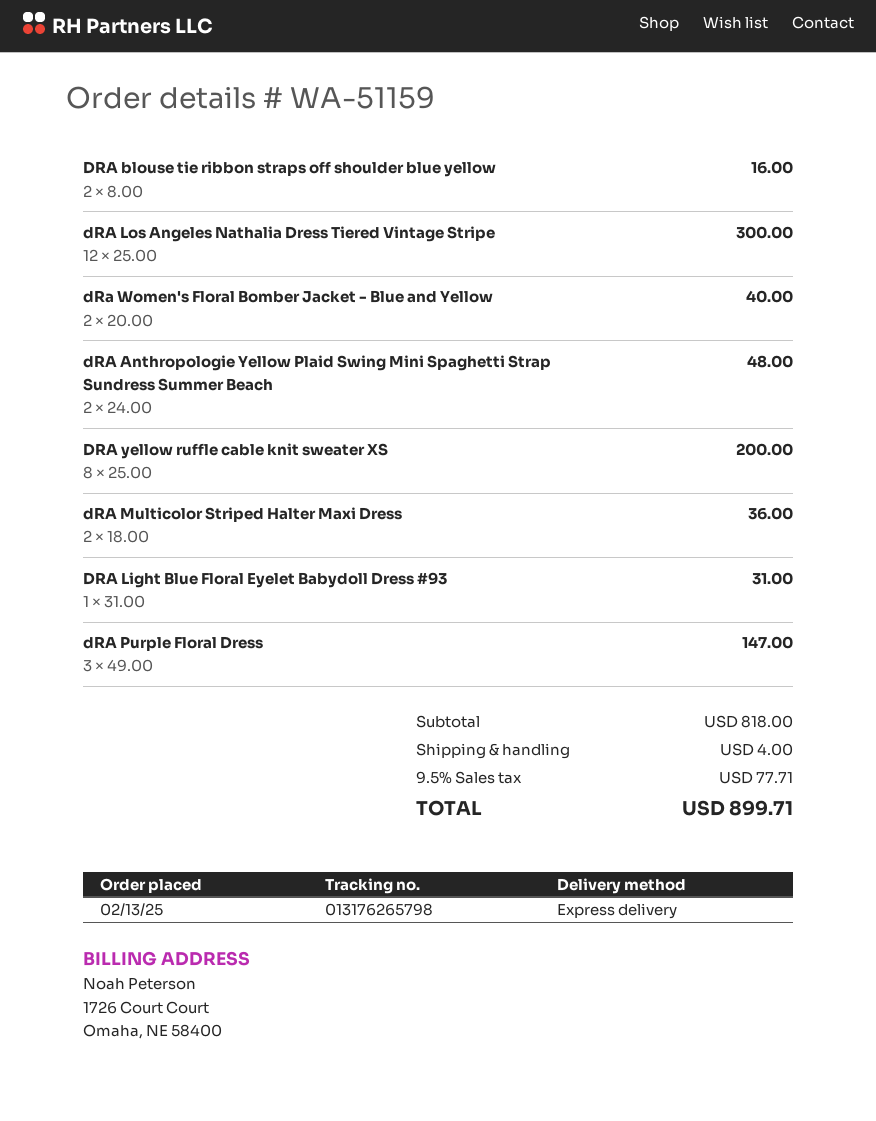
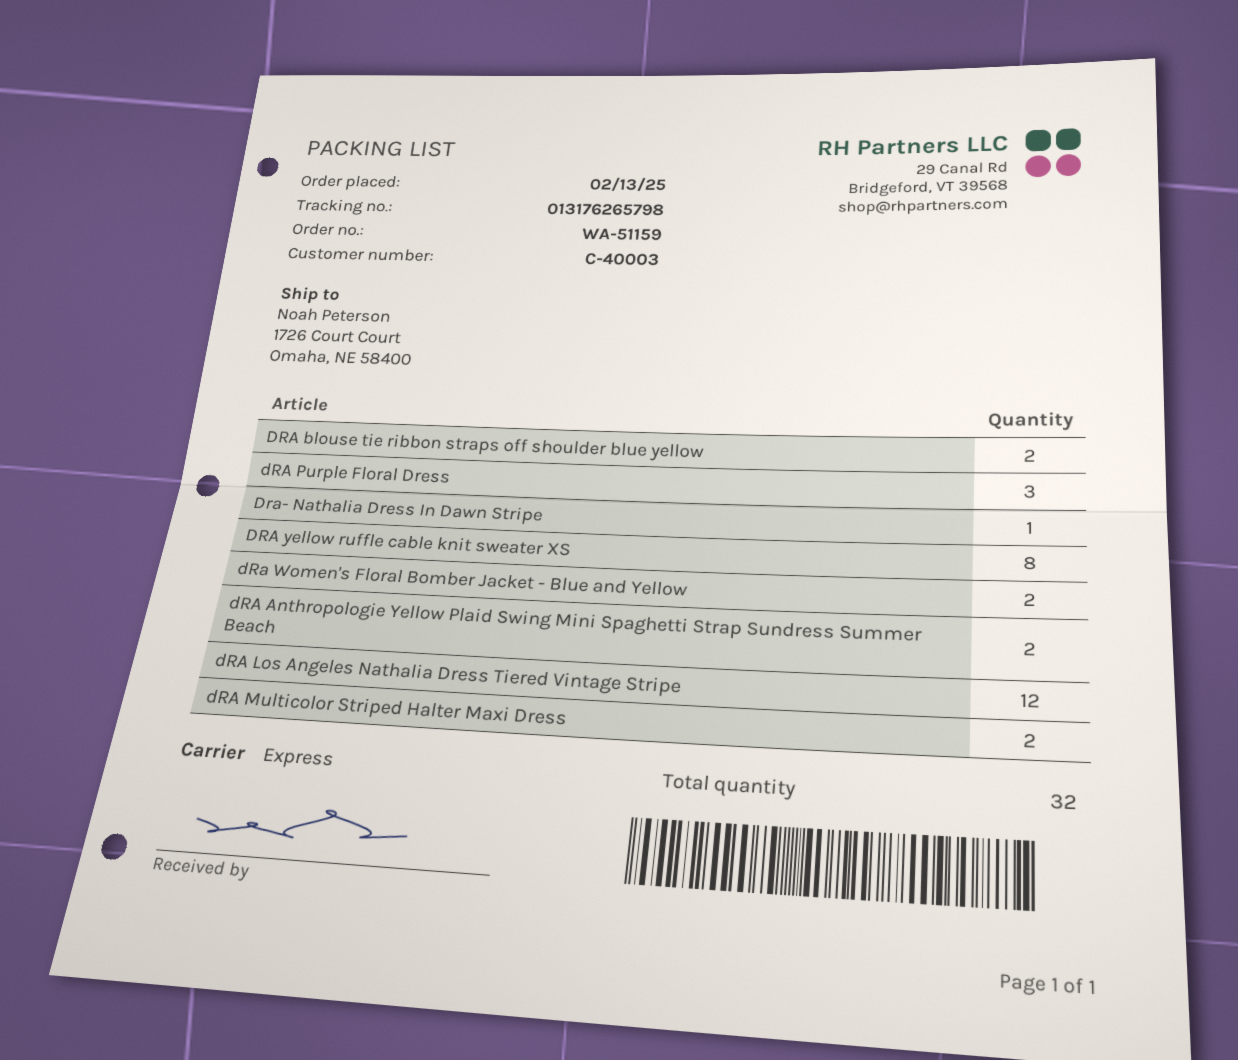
DRA Light Blue Floral Eyelet Babydoll Dress #93: 1 -> none
Dra- Nathalia Dress In Dawn Stripe: none -> 1

